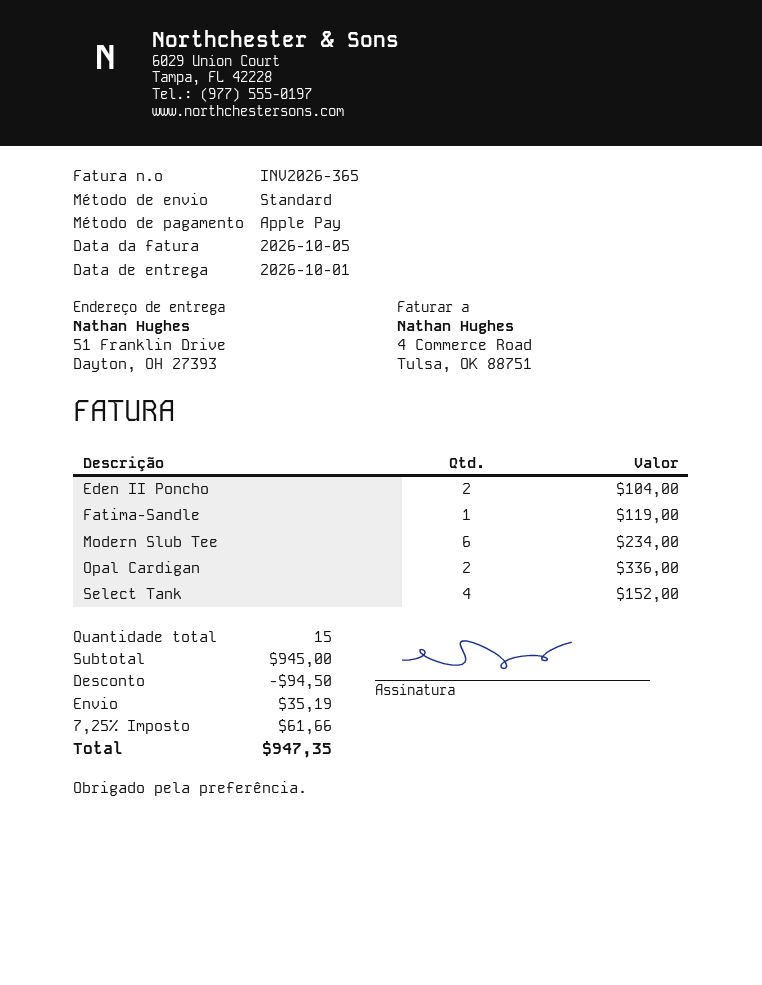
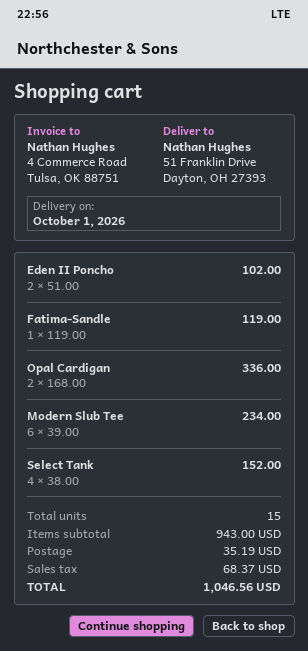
Eden II Poncho: 2 for 104.00 -> 2 for 102.00
subtotal: 945.00 -> 943.00
discount: 94.50 -> none
tax: 61.66 -> 68.37
total: 947.35 -> 1046.56

